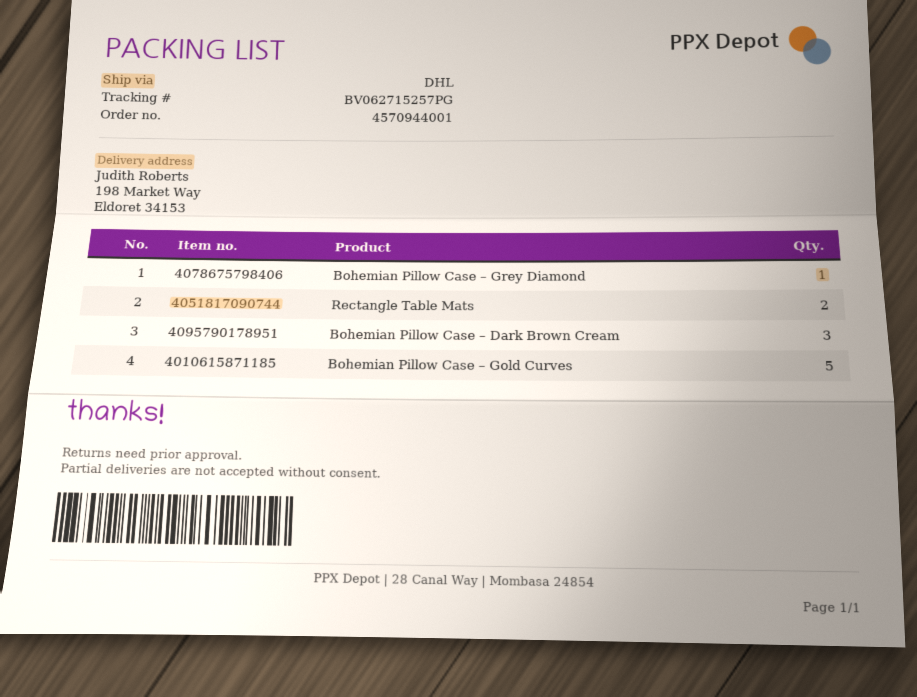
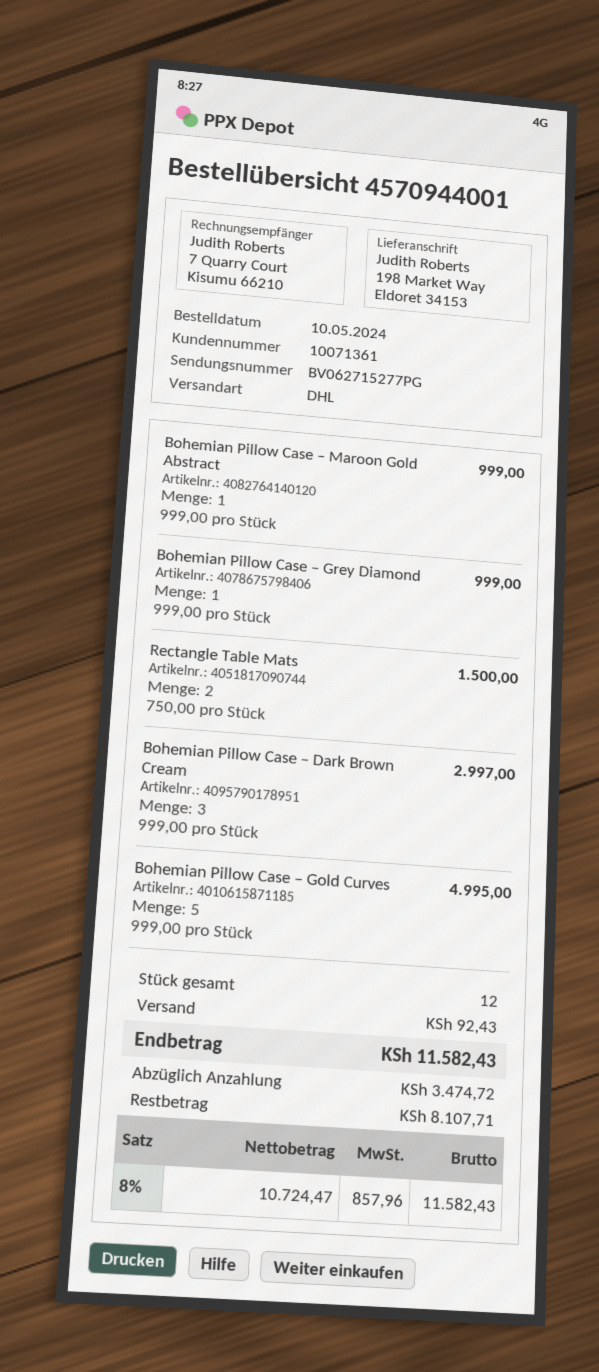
tracking number: BV062715257PG -> BV062715277PG
Bohemian Pillow Case – Maroon Gold Abstract: none -> 1

